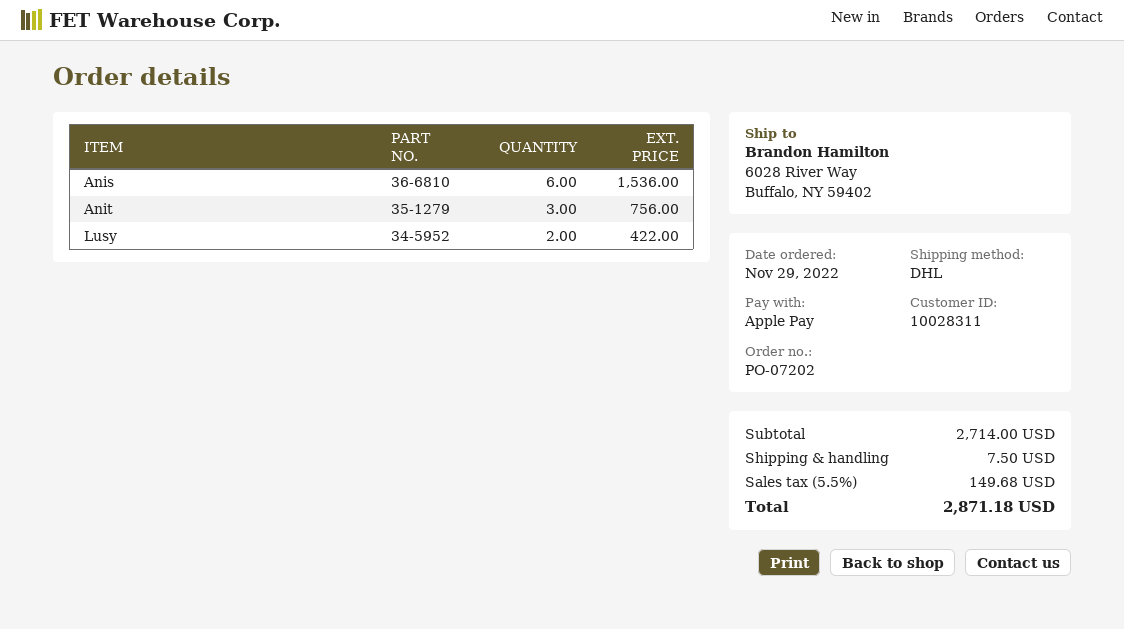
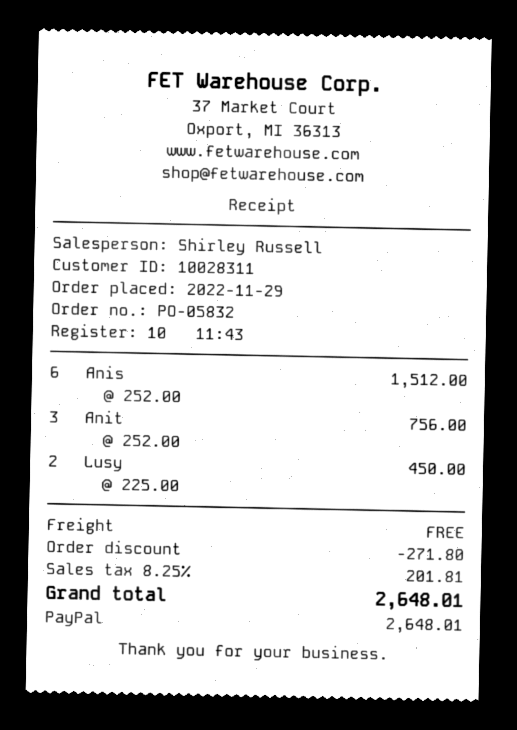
order number: PO-07202 -> PO-05832
payment method: Apple Pay -> PayPal
Anis: 6 for 1536.00 -> 6 for 1512.00
Lusy: 2 for 422.00 -> 2 for 450.00
discount: none -> 271.80
shipping: 7.50 -> 0.00
tax: 5.5% = 149.68 -> 8.25% = 201.81
total: 2871.18 -> 2648.01

